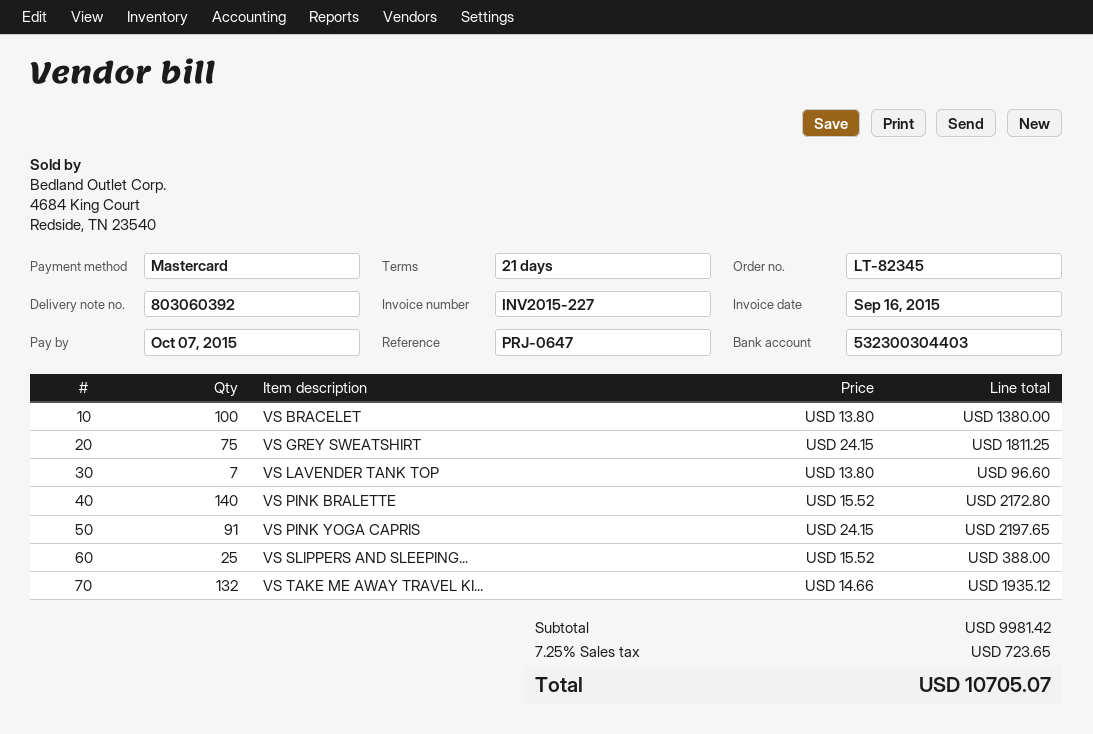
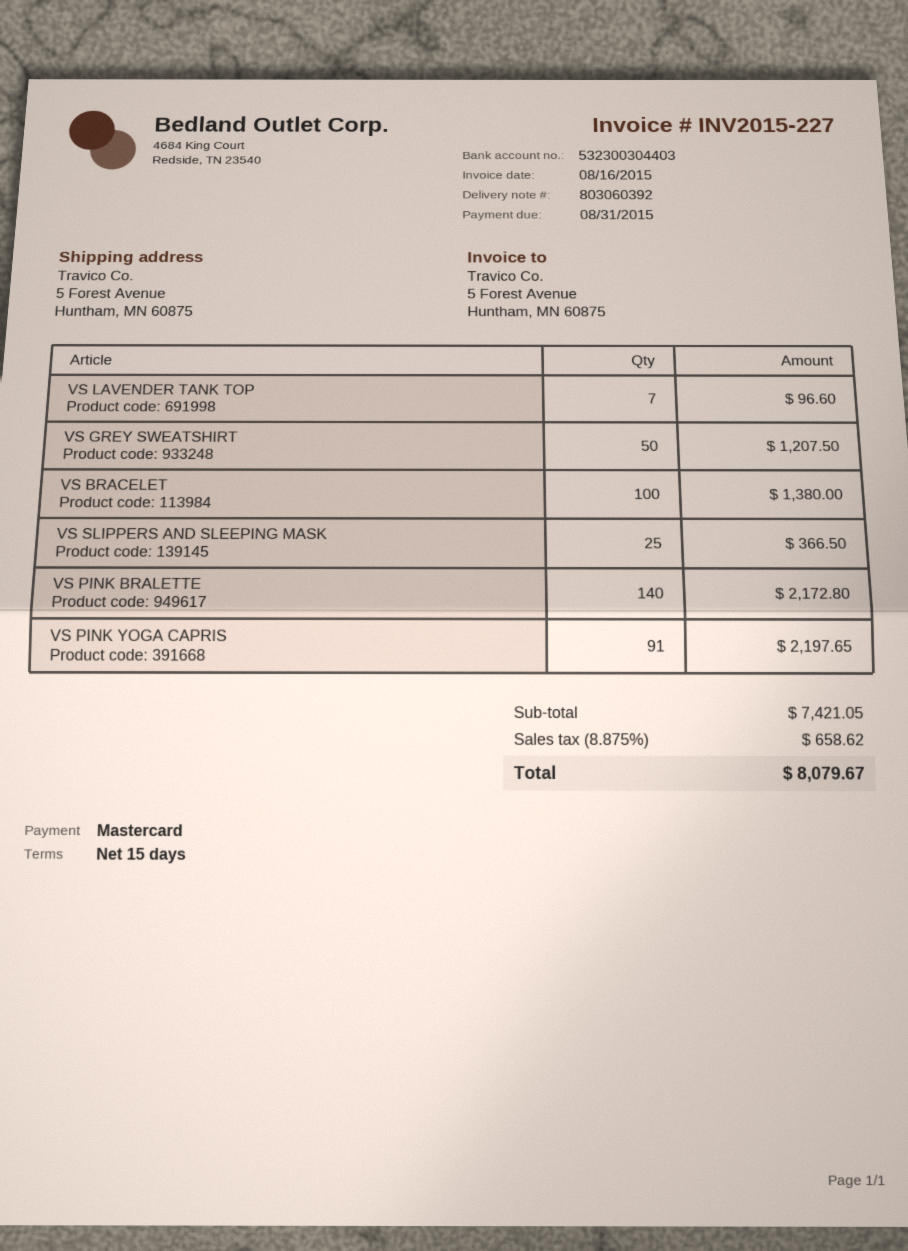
invoice date: 2015-09-16 -> 2015-08-16
payment terms: 21 days -> 15 days
due date: 2015-10-07 -> 2015-08-31
VS GREY SWEATSHIRT: 75 for 1811.25 -> 50 for 1207.50
VS SLIPPERS AND SLEEPING...: 25 for 388.00 -> 25 for 366.50
VS TAKE ME AWAY TRAVEL KI...: 132 for 1935.12 -> none
subtotal: 9981.42 -> 7421.05
tax: 7.25% = 723.65 -> 8.875% = 658.62
total: 10705.07 -> 8079.67

